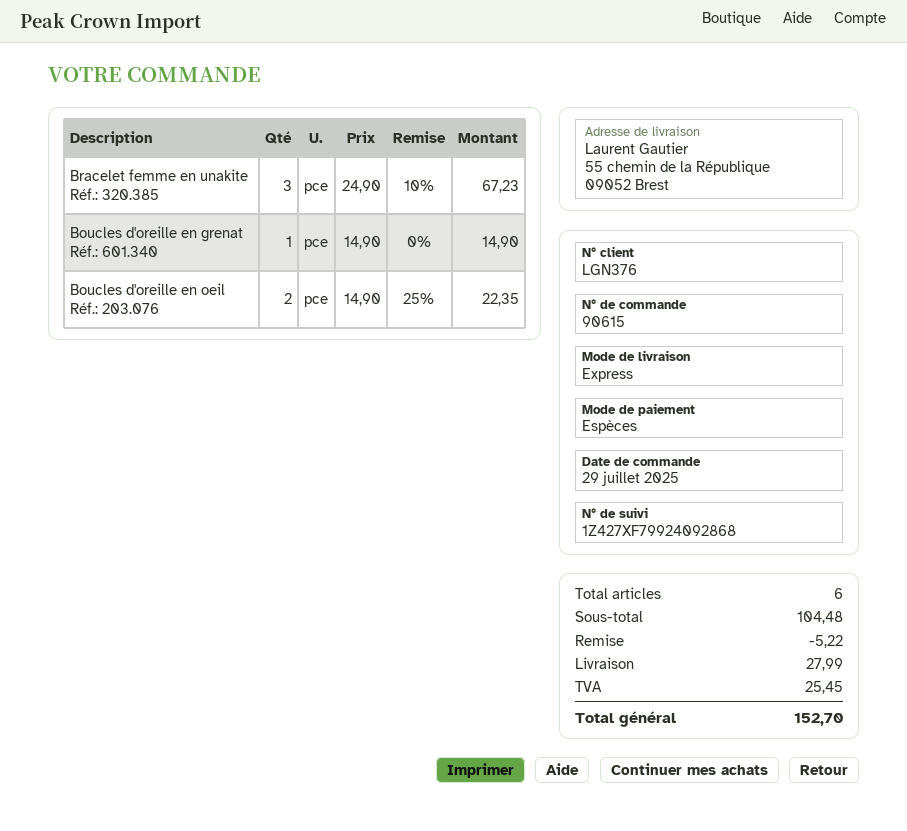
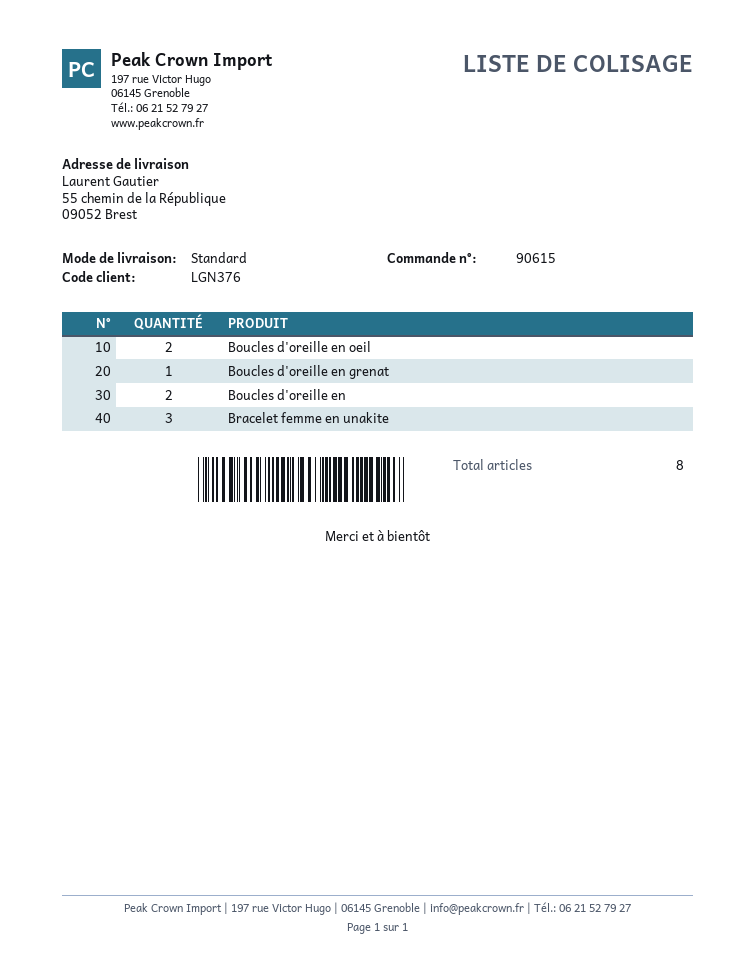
shipping method: express -> standard
Boucles d'oreille en: none -> 2
total quantity: 6 -> 8

